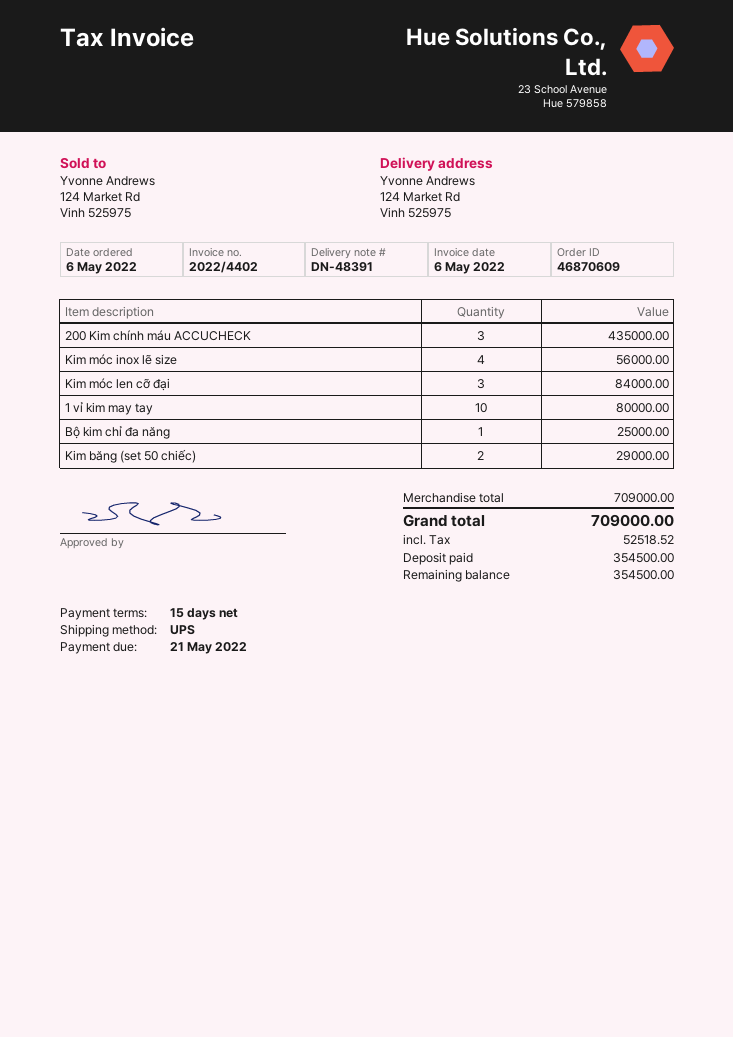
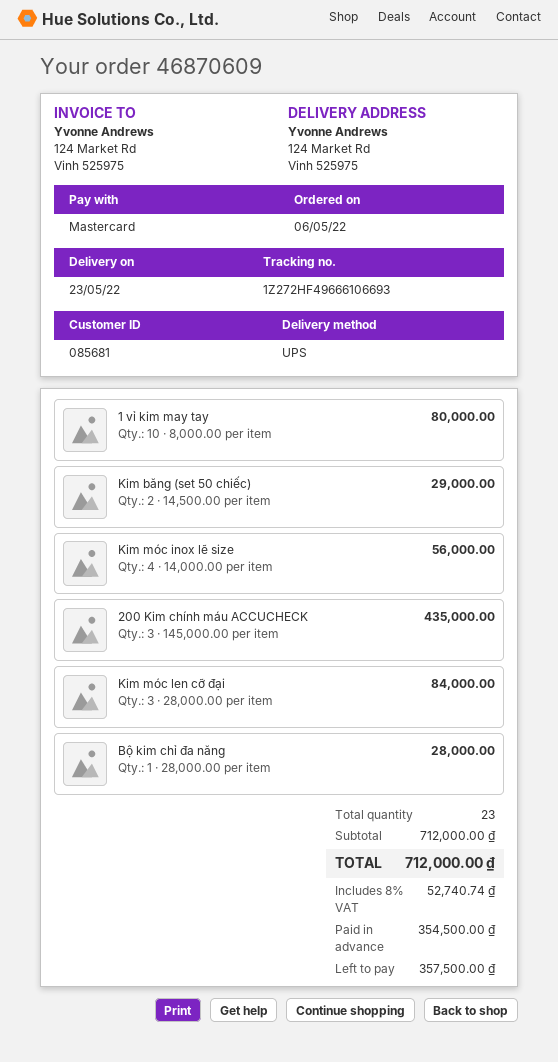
Bộ kim chỉ đa năng: 1 for 25000.00 -> 1 for 28000.00
subtotal: 709000.00 -> 712000.00
tax: 52518.52 -> 52740.74
total: 709000.00 -> 712000.00
balance: 354500.00 -> 357500.00

